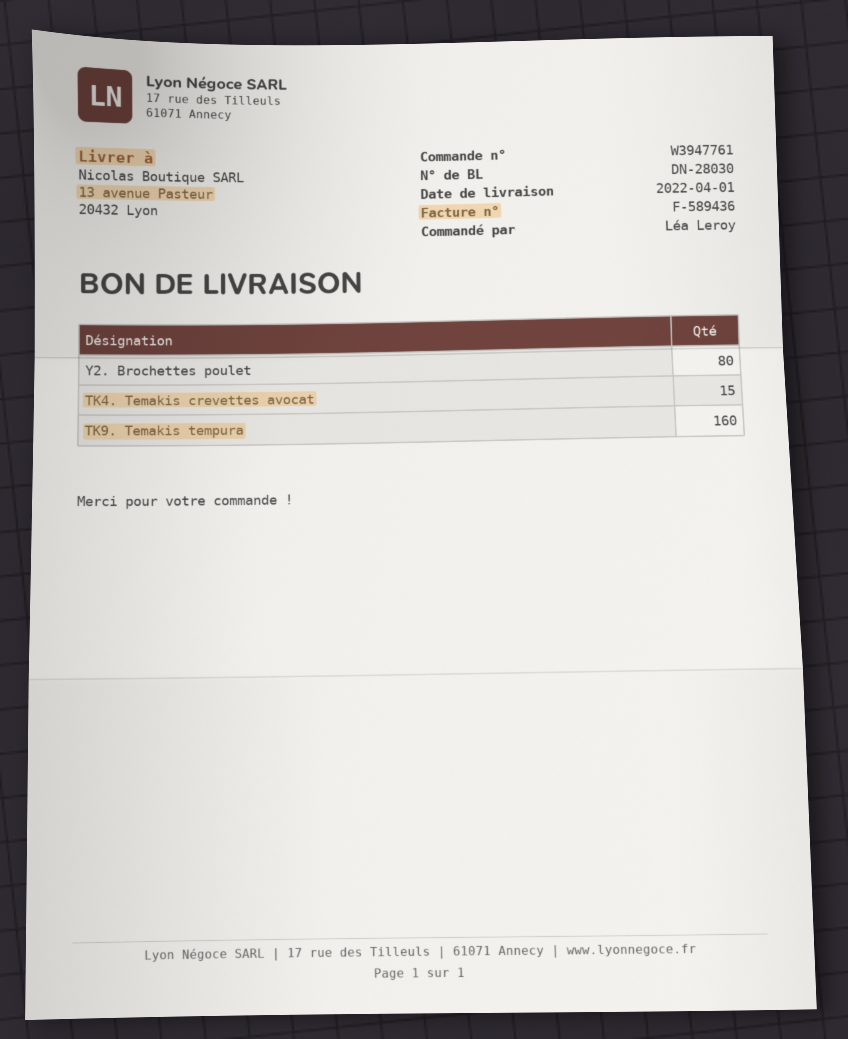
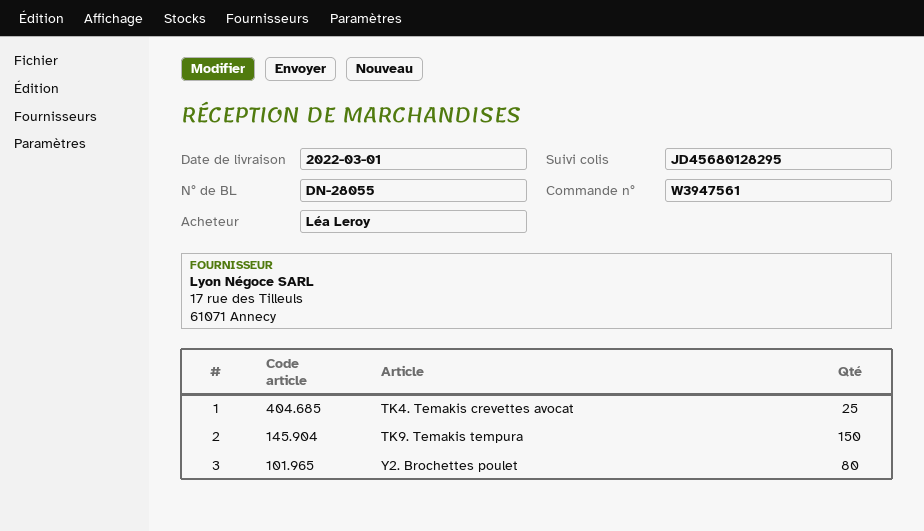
order number: W3947761 -> W3947561
delivery note number: DN-28030 -> DN-28055
delivery date: 2022-04-01 -> 2022-03-01
TK4. Temakis crevettes avocat: 15 -> 25
TK9. Temakis tempura: 160 -> 150

